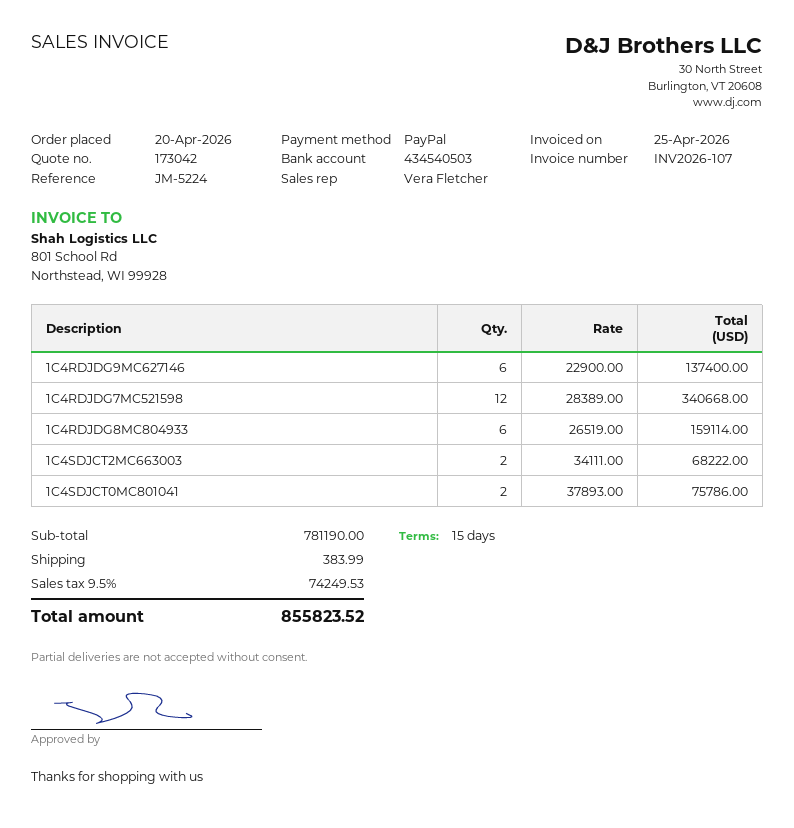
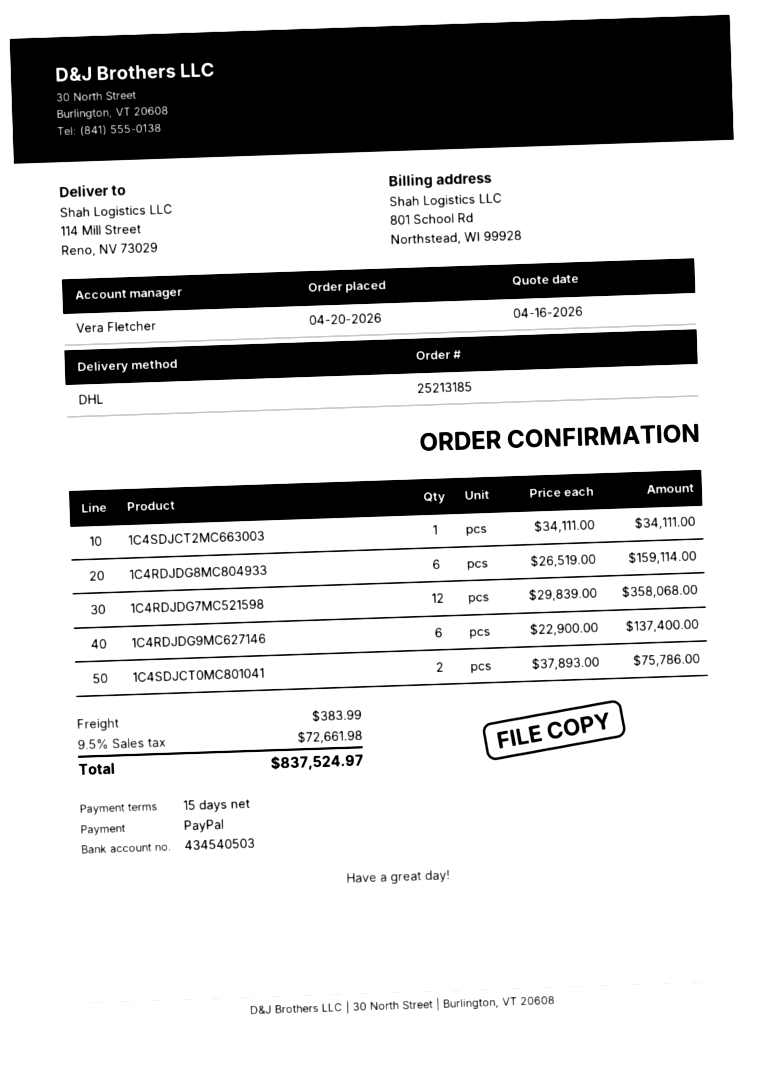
1C4RDJDG7MC521598: 12 x 28389.00 = 340668.00 -> 12 x 29839.00 = 358068.00
1C4SDJCT2MC663003: 2 x 34111.00 = 68222.00 -> 1 x 34111.00 = 34111.00
tax: 9.5% = 74249.53 -> 9.5% = 72661.98
total: 855823.52 -> 837524.97

